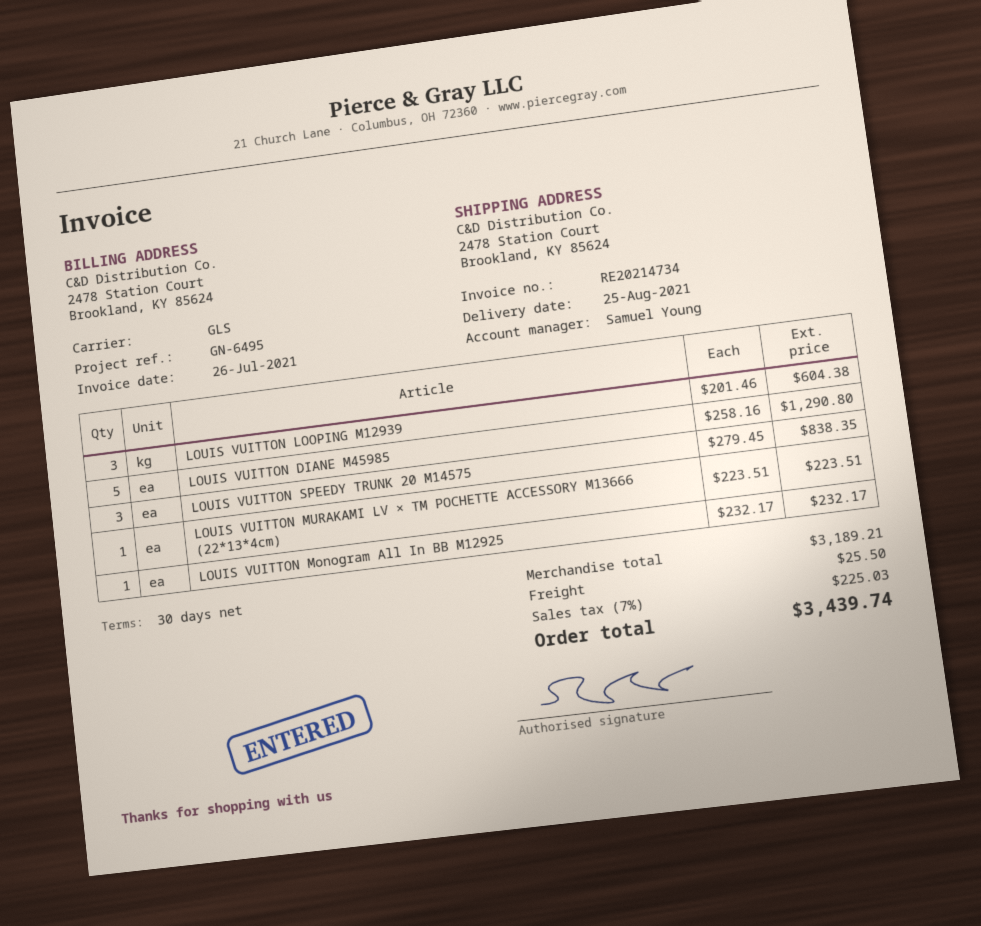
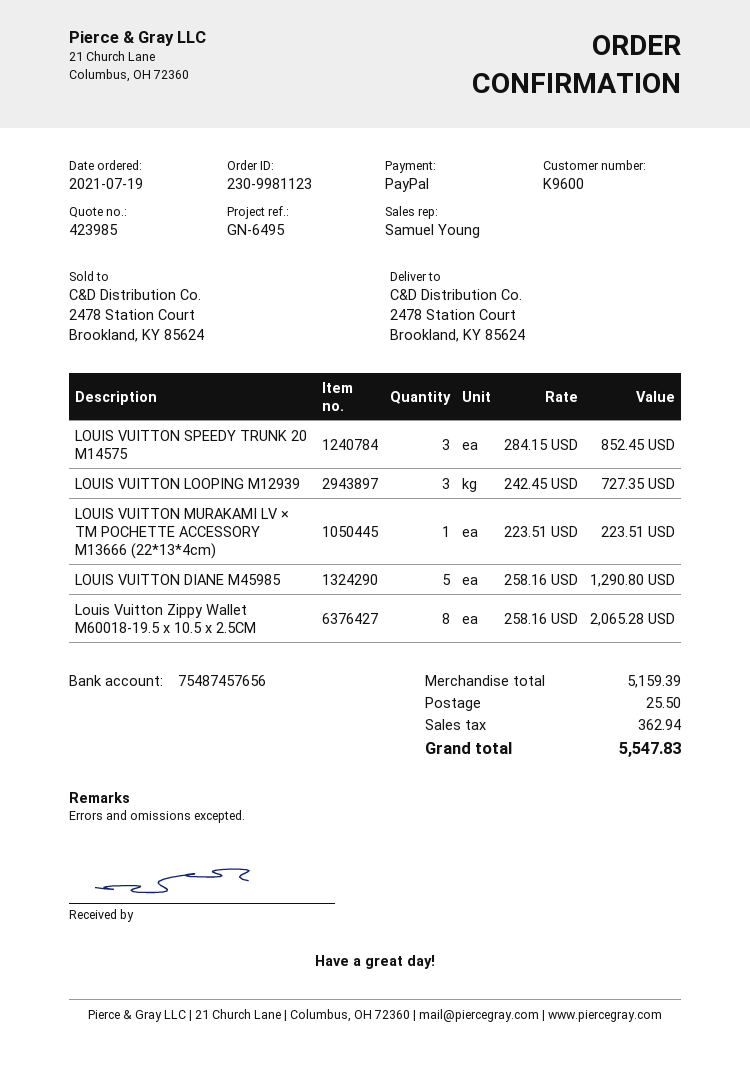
LOUIS VUITTON LOOPING M12939: 3 x 201.46 = 604.38 -> 3 x 242.45 = 727.35
LOUIS VUITTON SPEEDY TRUNK 20 M14575: 3 x 279.45 = 838.35 -> 3 x 284.15 = 852.45
LOUIS VUITTON Monogram All In BB M12925: 1 x 232.17 = 232.17 -> none
Louis Vuitton Zippy Wallet M60018-19.5 x 10.5 x 2.5CM: none -> 8 x 258.16 = 2065.28
subtotal: 3189.21 -> 5159.39
tax: 225.03 -> 362.94
total: 3439.74 -> 5547.83

